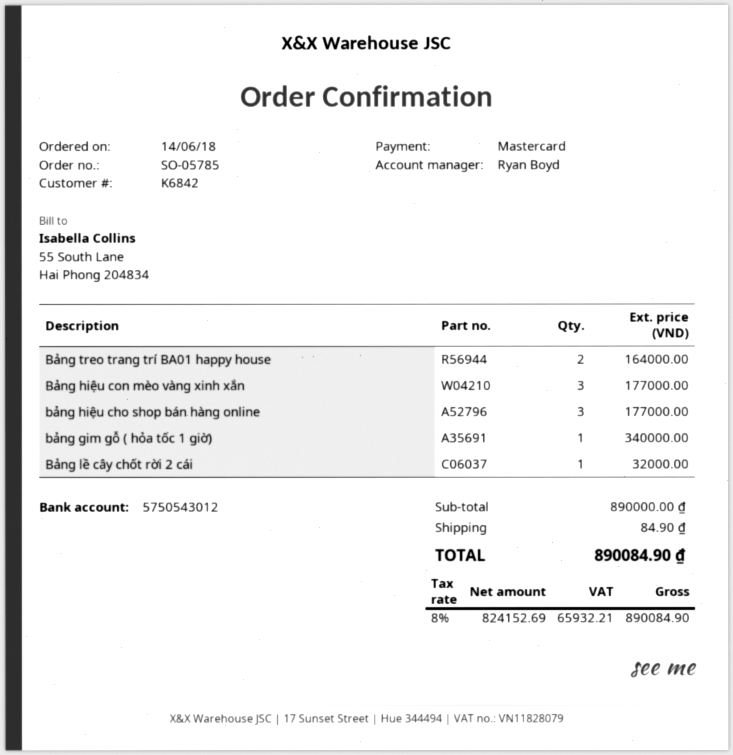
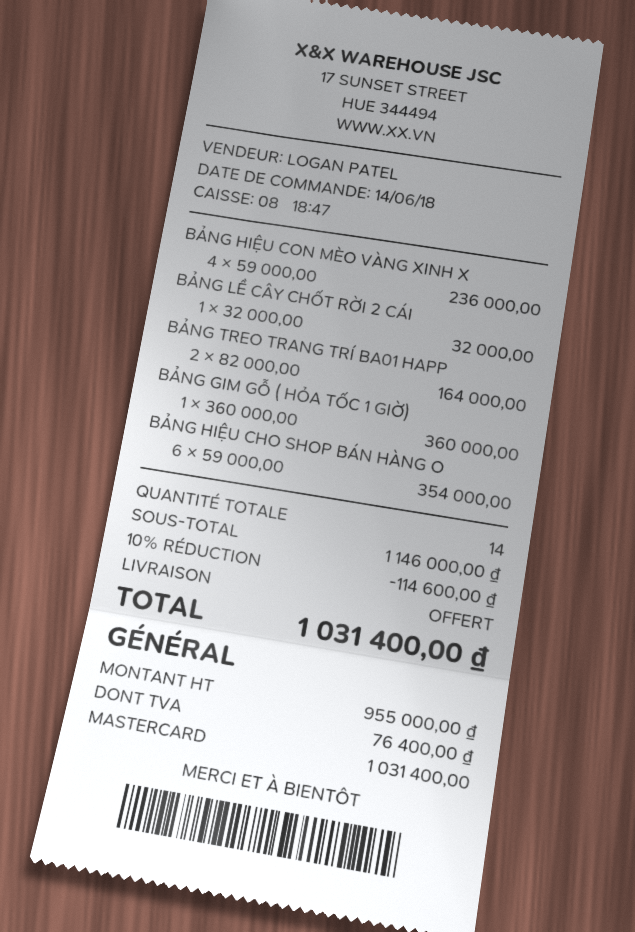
sales rep: Ryan Boyd -> LOGAN PATEL
Bảng hiệu con mèo vàng xinh xắn: 3 for 177000.00 -> 4 for 236000.00
bảng hiệu cho shop bán hàng online: 3 for 177000.00 -> 6 for 354000.00
bảng gim gỗ ( hỏa tốc 1 giờ): 1 for 340000.00 -> 1 for 360000.00
subtotal: 890000.00 -> 1146000.00
discount: none -> 10% = 114600.00
shipping: 84.90 -> 0.00
net: 824152.69 -> 955000.00
tax: 65932.21 -> 76400.00
total: 890084.90 -> 1031400.00

